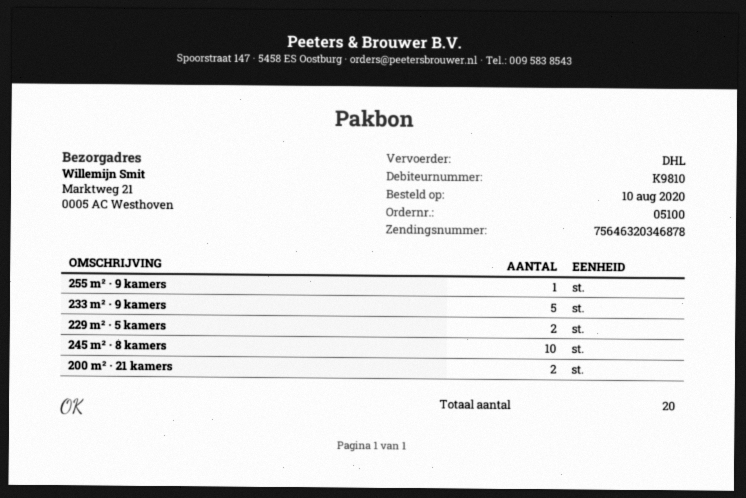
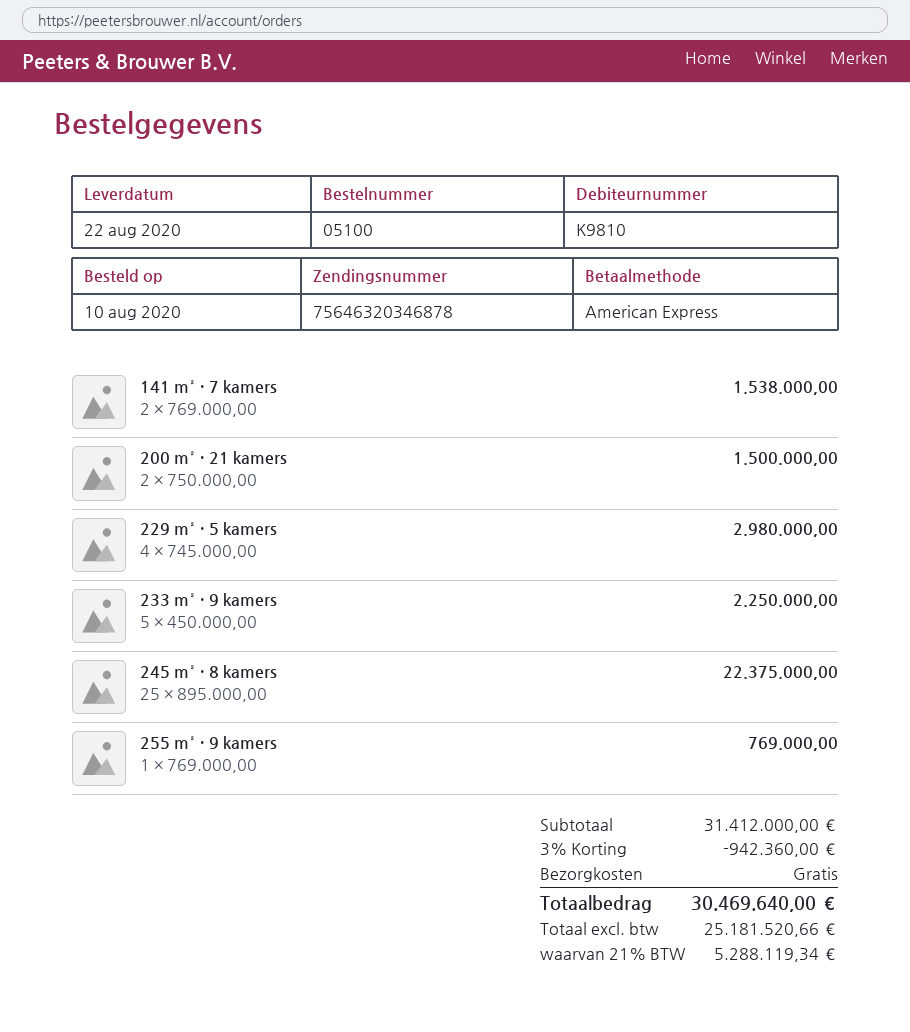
229 m² · 5 kamers: 2 -> 4
245 m² · 8 kamers: 10 -> 25
141 m² · 7 kamers: none -> 2

